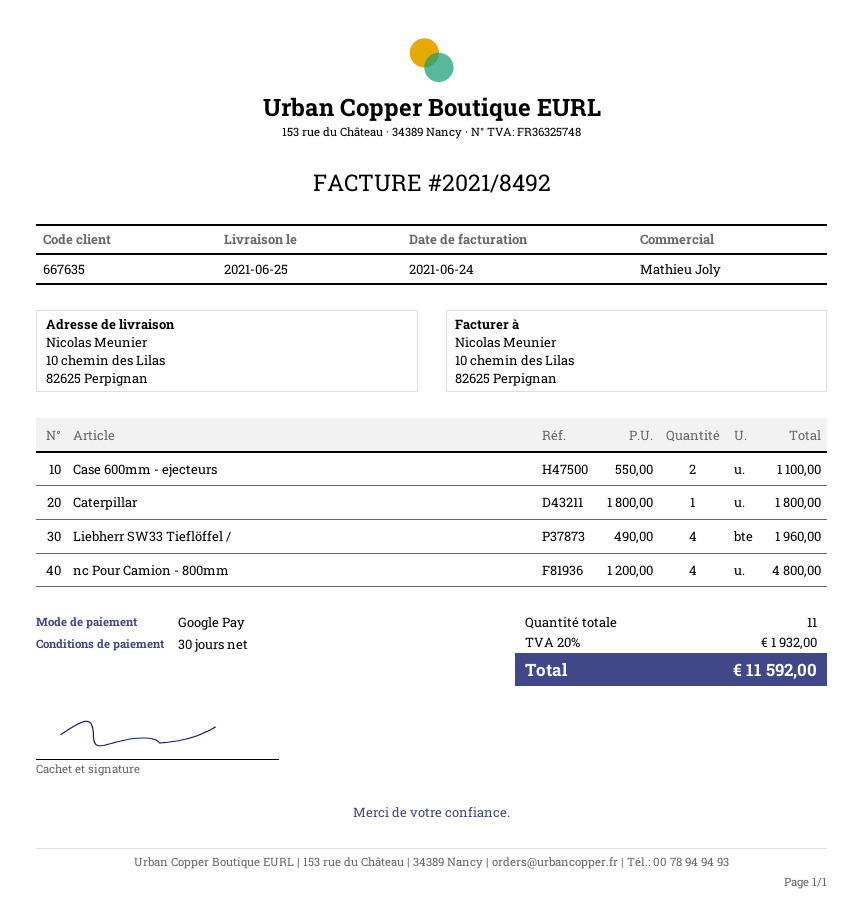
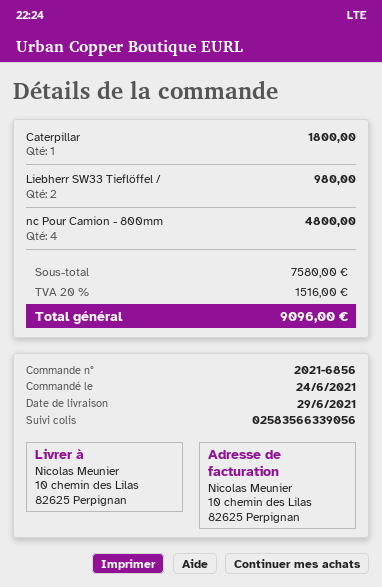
delivery date: 2021-06-25 -> 2021-06-29
Case 600mm - ejecteurs: 2 for 1100.00 -> none
Liebherr SW33 Tieflöffel /: 4 for 1960.00 -> 2 for 980.00
tax: 20% = 1932.00 -> 20% = 1516.00
total: 11592.00 -> 9096.00

